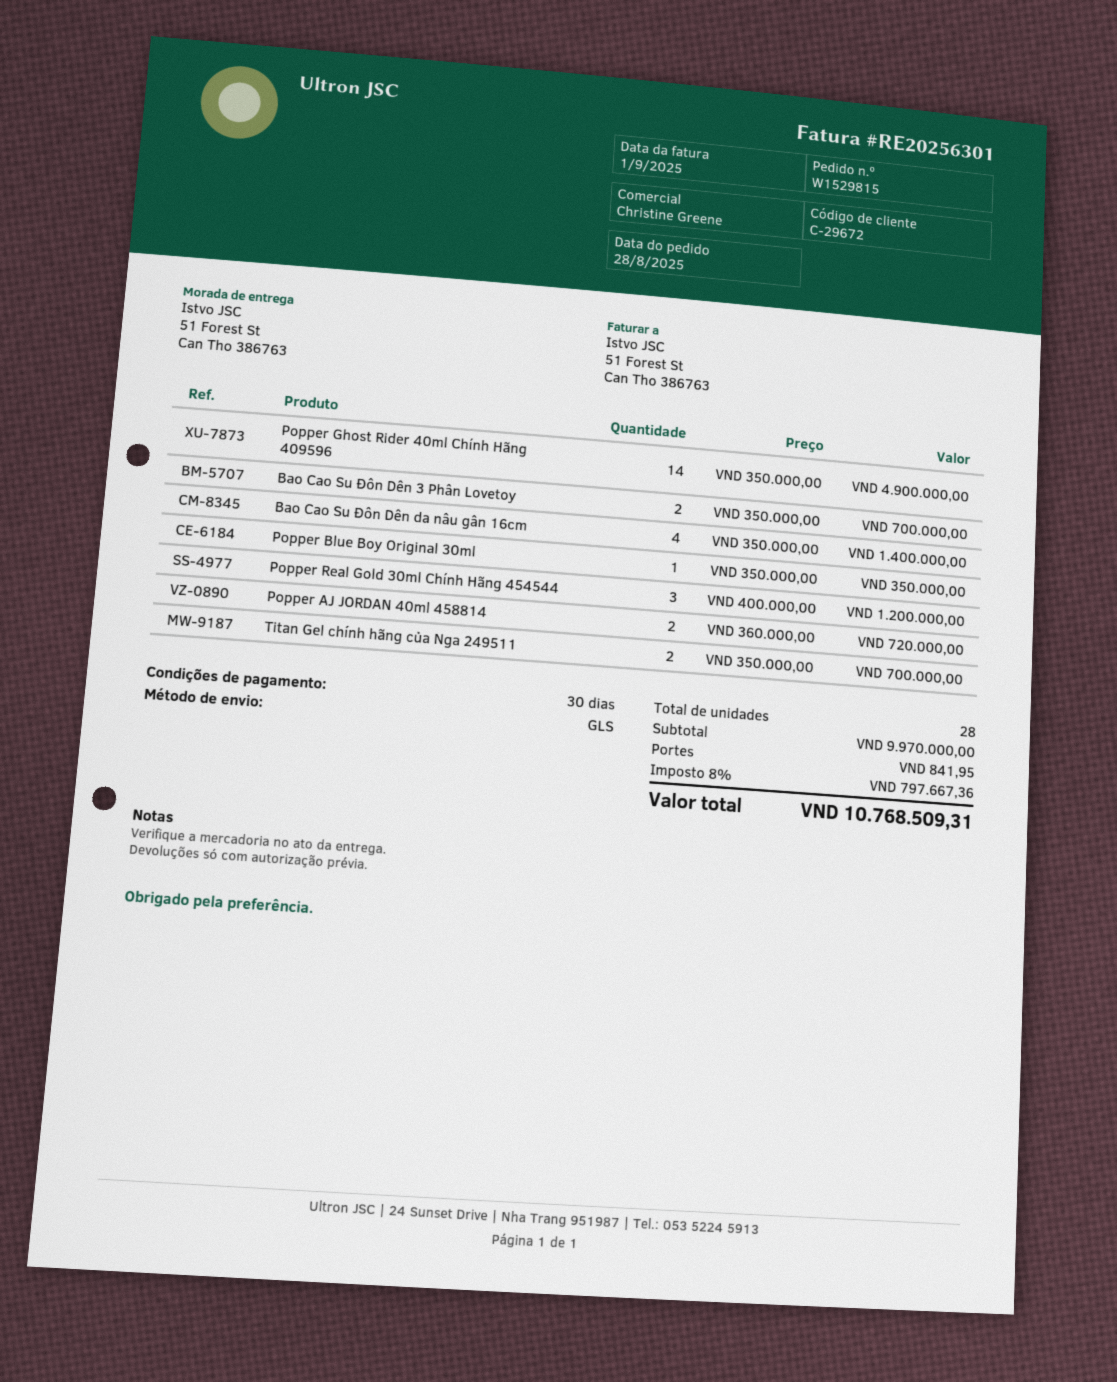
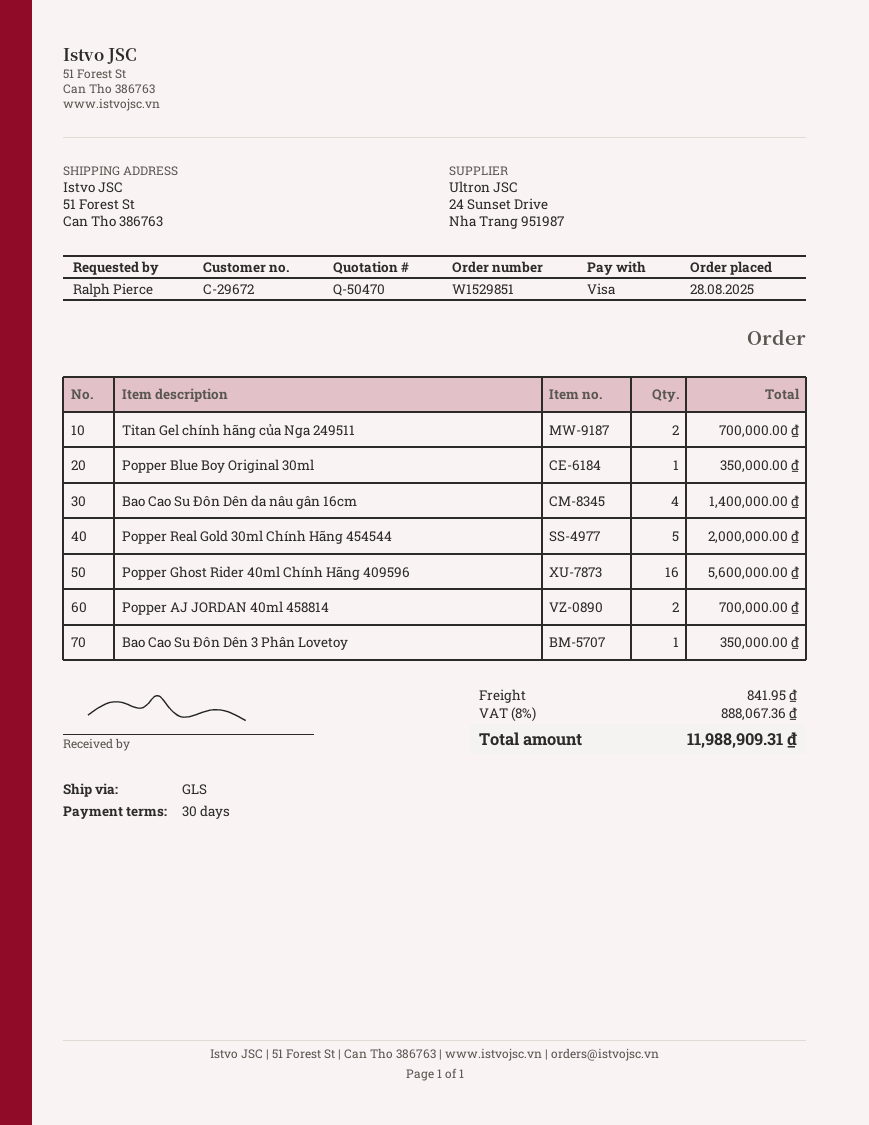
order number: W1529815 -> W1529851
Popper Ghost Rider 40ml Chính Hãng 409596: 14 for 4900000.00 -> 16 for 5600000.00
Bao Cao Su Đôn Dên 3 Phân Lovetoy: 2 for 700000.00 -> 1 for 350000.00
Popper Real Gold 30ml Chính Hãng 454544: 3 for 1200000.00 -> 5 for 2000000.00
Popper AJ JORDAN 40ml 458814: 2 for 720000.00 -> 2 for 700000.00
tax: 8% = 797667.36 -> 8% = 888067.36
total: 10768509.31 -> 11988909.31

